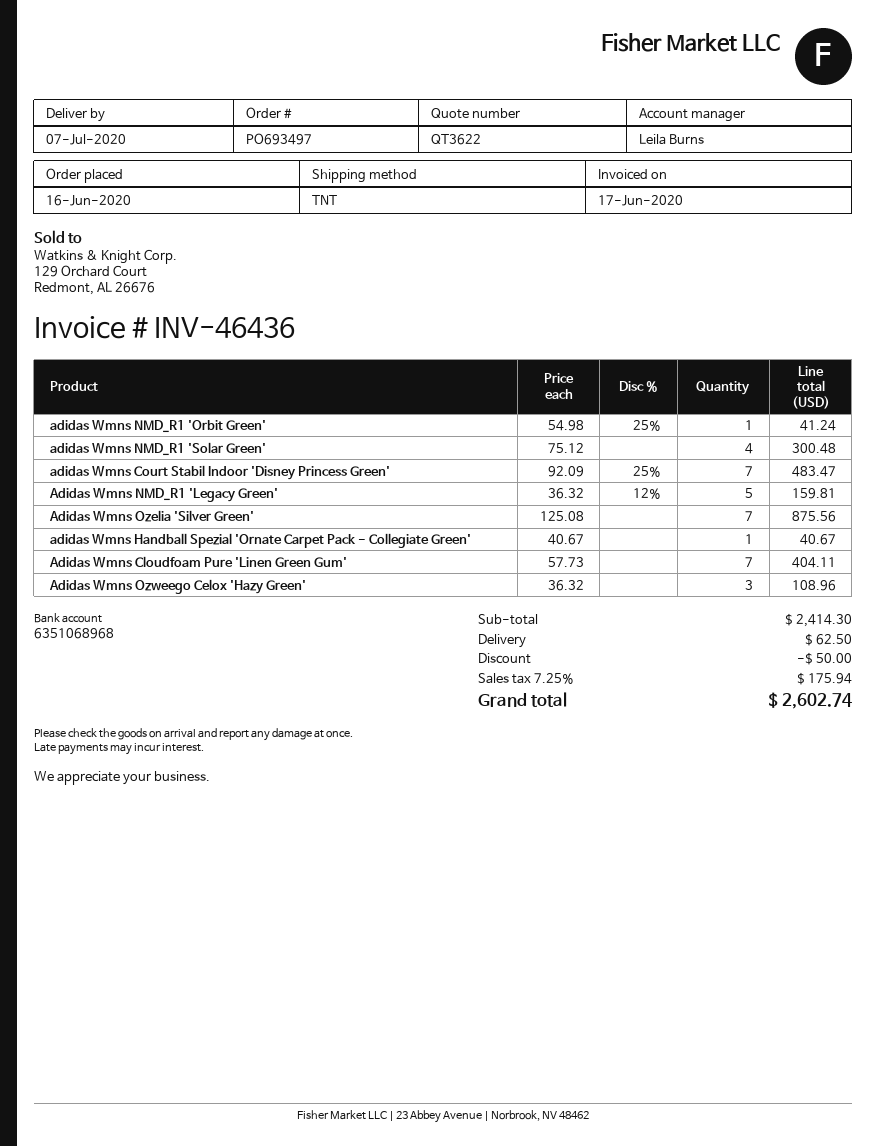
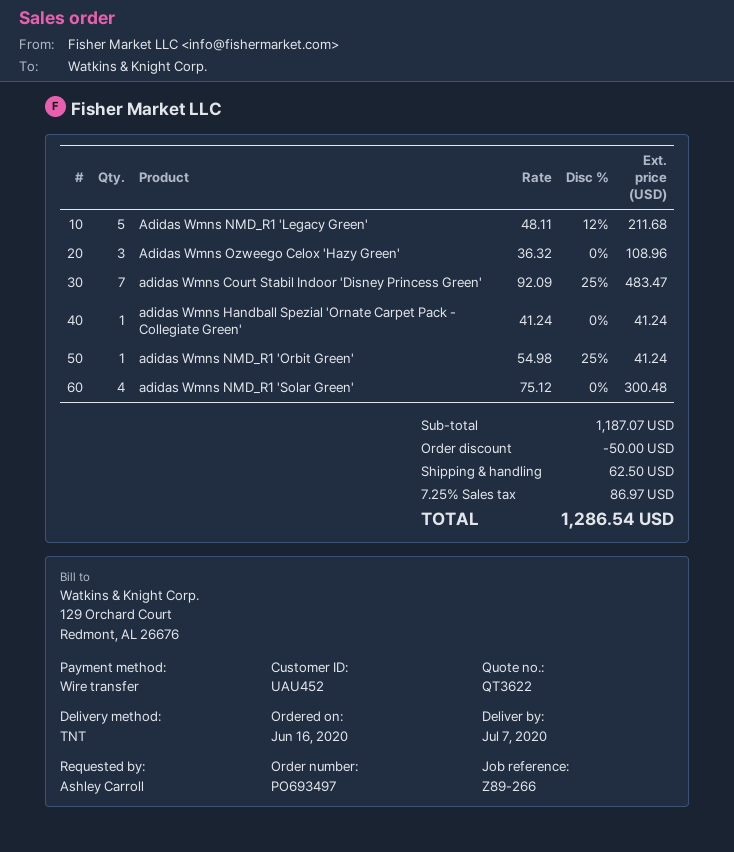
Adidas Wmns NMD_R1 'Legacy Green': 5 x 36.32 - 12% = 159.81 -> 5 x 48.11 - 12% = 211.68
Adidas Wmns Ozelia 'Silver Green': 7 x 125.08 = 875.56 -> none
adidas Wmns Handball Spezial 'Ornate Carpet Pack - Collegiate Green': 1 x 40.67 = 40.67 -> 1 x 41.24 = 41.24
Adidas Wmns Cloudfoam Pure 'Linen Green Gum': 7 x 57.73 = 404.11 -> none
subtotal: 2414.30 -> 1187.07
tax: 7.25% = 175.94 -> 7.25% = 86.97
total: 2602.74 -> 1286.54

